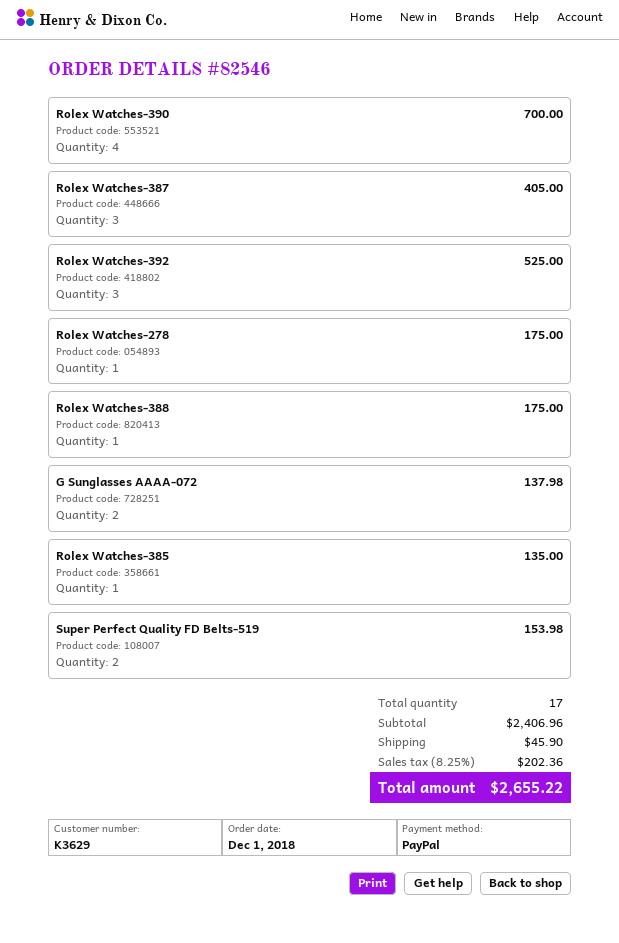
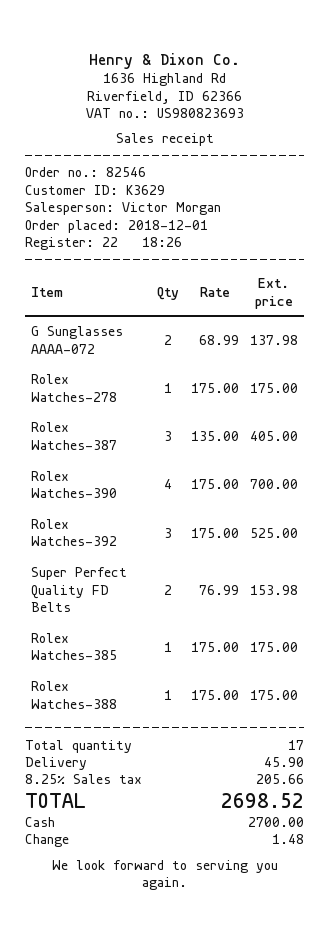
payment method: PayPal -> cash
Rolex Watches-385: 1 for 135.00 -> 1 for 175.00
tax: 8.25% = 202.36 -> 8.25% = 205.66
total: 2655.22 -> 2698.52

